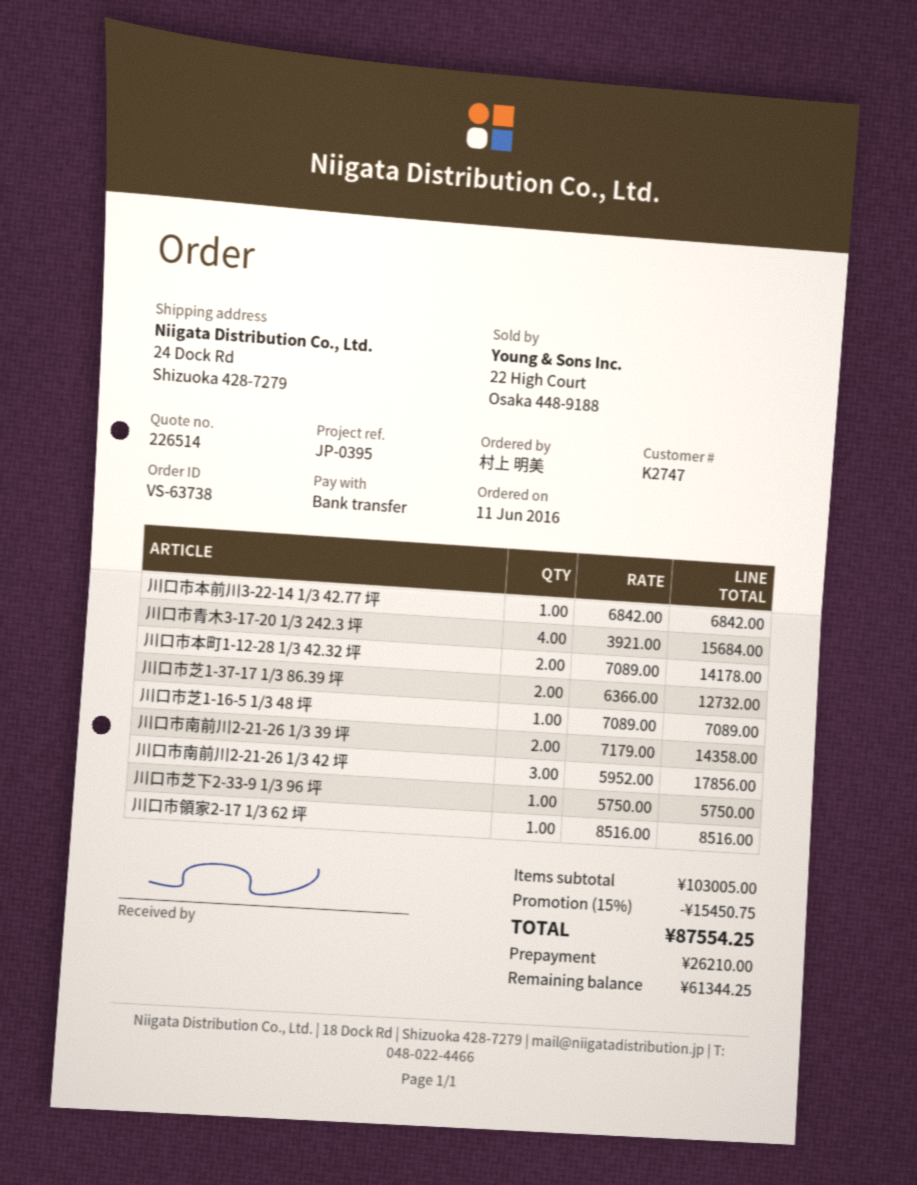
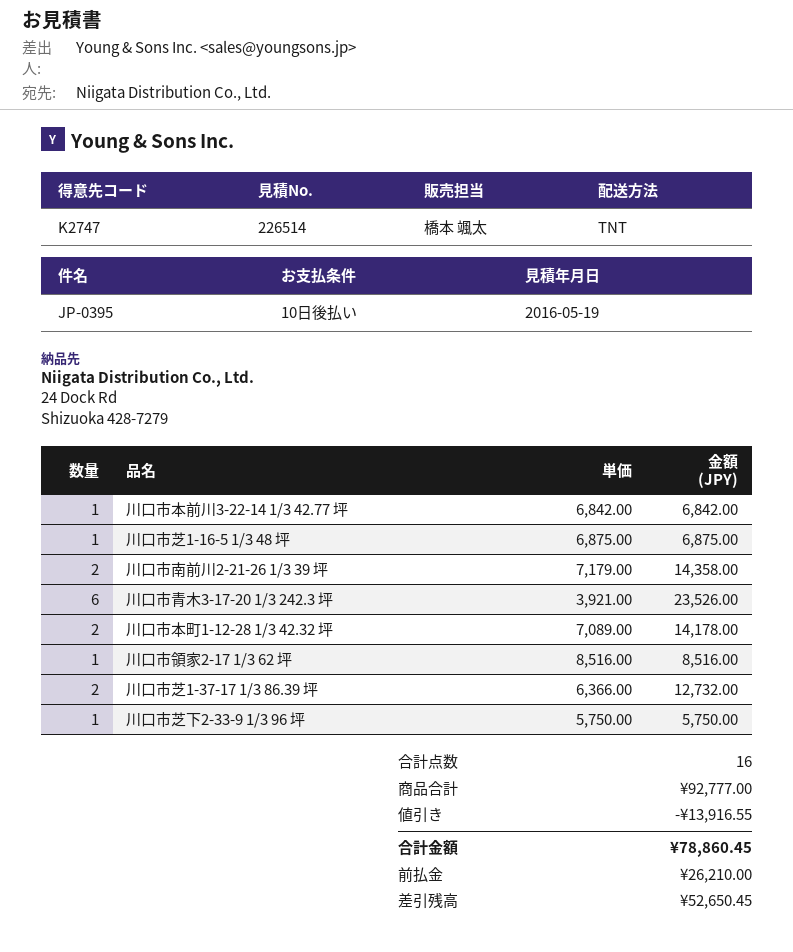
川口市青木3-17-20 1/3 242.3 坪: 4 x 3921.00 = 15684.00 -> 6 x 3921.00 = 23526.00
川口市芝1-16-5 1/3 48 坪: 1 x 7089.00 = 7089.00 -> 1 x 6875.00 = 6875.00
川口市南前川2-21-26 1/3 42 坪: 3 x 5952.00 = 17856.00 -> none
subtotal: 103005.00 -> 92777.00
discount: 15450.75 -> 13916.55
total: 87554.25 -> 78860.45
balance: 61344.25 -> 52650.45

